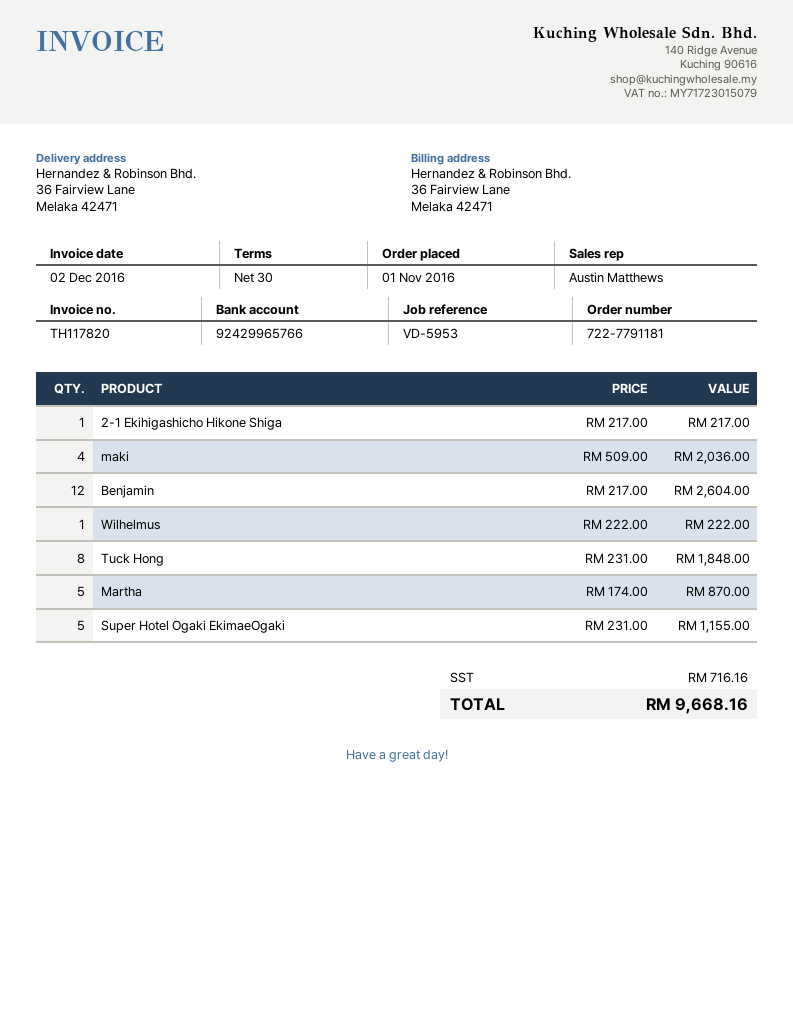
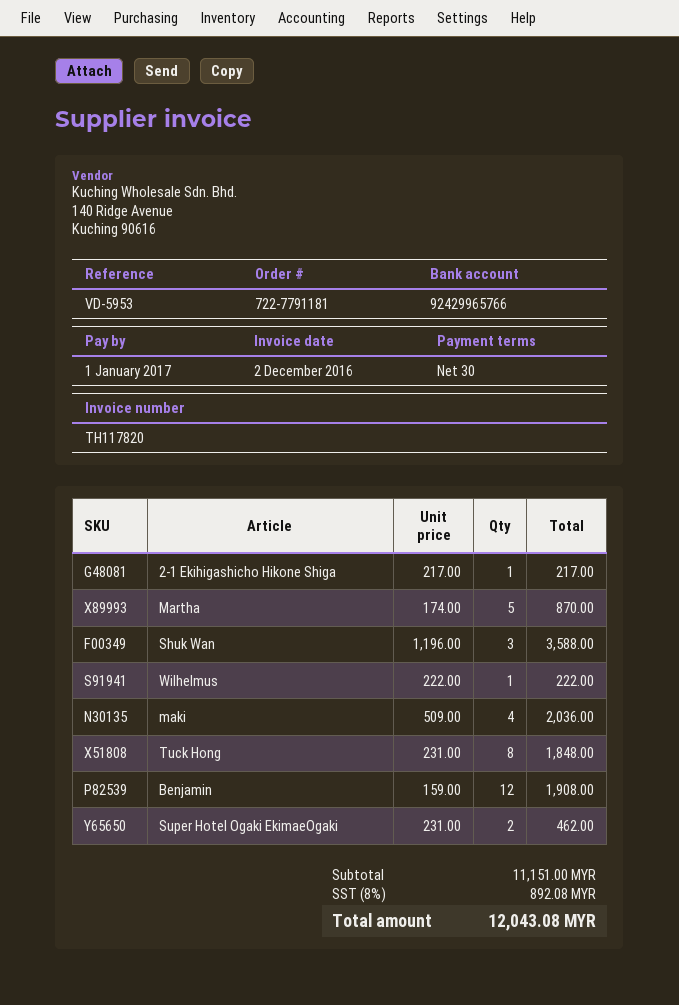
Benjamin: 12 x 217.00 = 2604.00 -> 12 x 159.00 = 1908.00
Super Hotel Ogaki EkimaeOgaki: 5 x 231.00 = 1155.00 -> 2 x 231.00 = 462.00
Shuk Wan: none -> 3 x 1196.00 = 3588.00
tax: 716.16 -> 892.08
total: 9668.16 -> 12043.08

